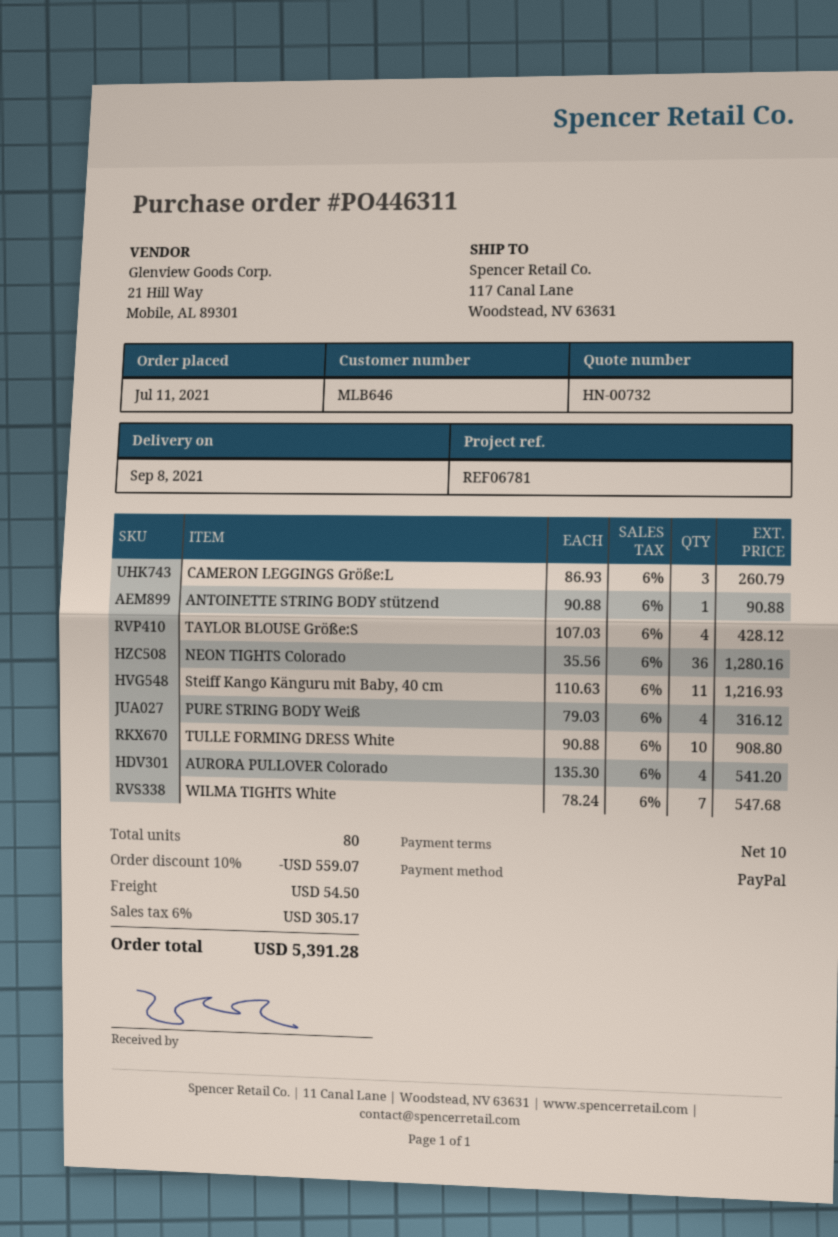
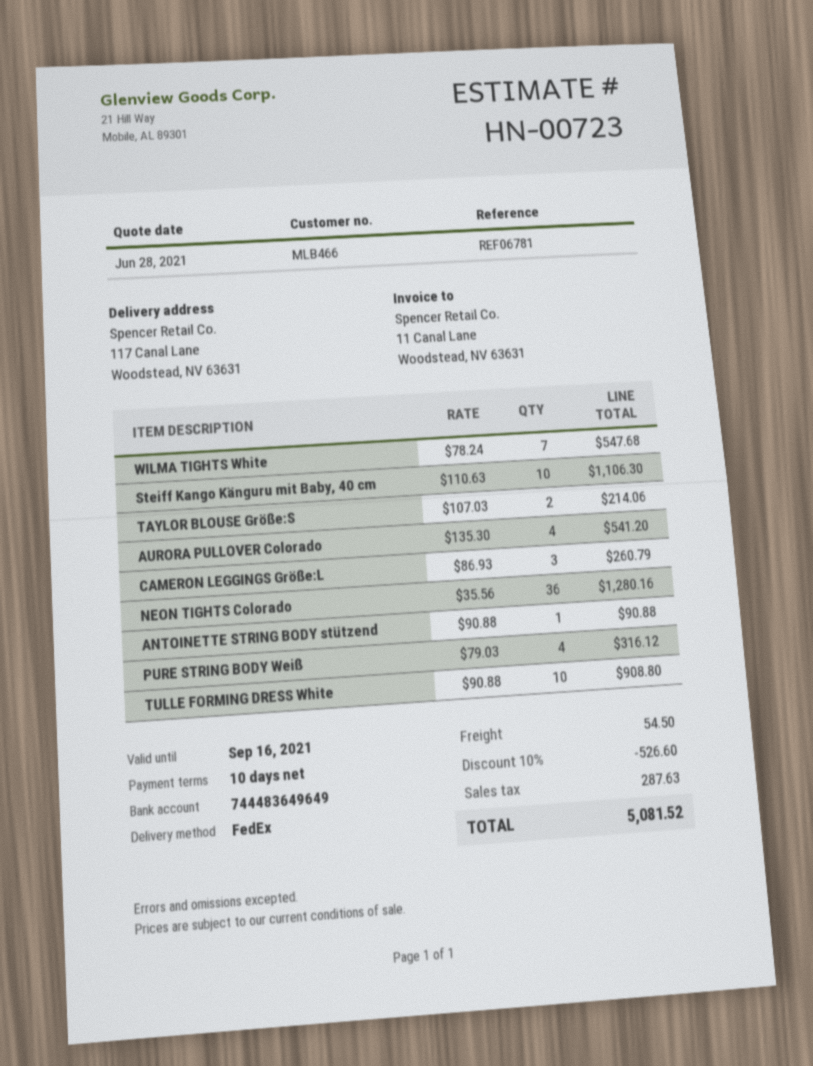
quote number: HN-00732 -> HN-00723
customer number: MLB646 -> MLB466
TAYLOR BLOUSE Größe:S: 4 x 107.03 = 428.12 -> 2 x 107.03 = 214.06
Steiff Kango Känguru mit Baby, 40 cm: 11 x 110.63 = 1216.93 -> 10 x 110.63 = 1106.30
discount: 10% = 559.07 -> 10% = 526.60
tax: 305.17 -> 287.63
total: 5391.28 -> 5081.52

